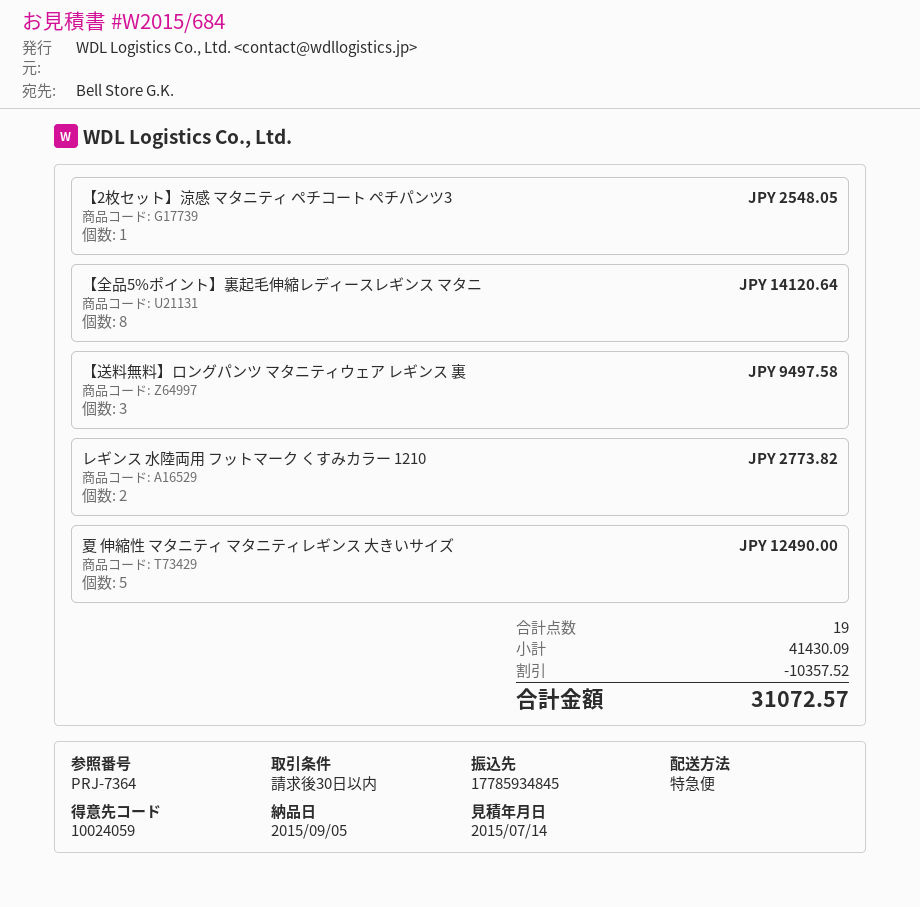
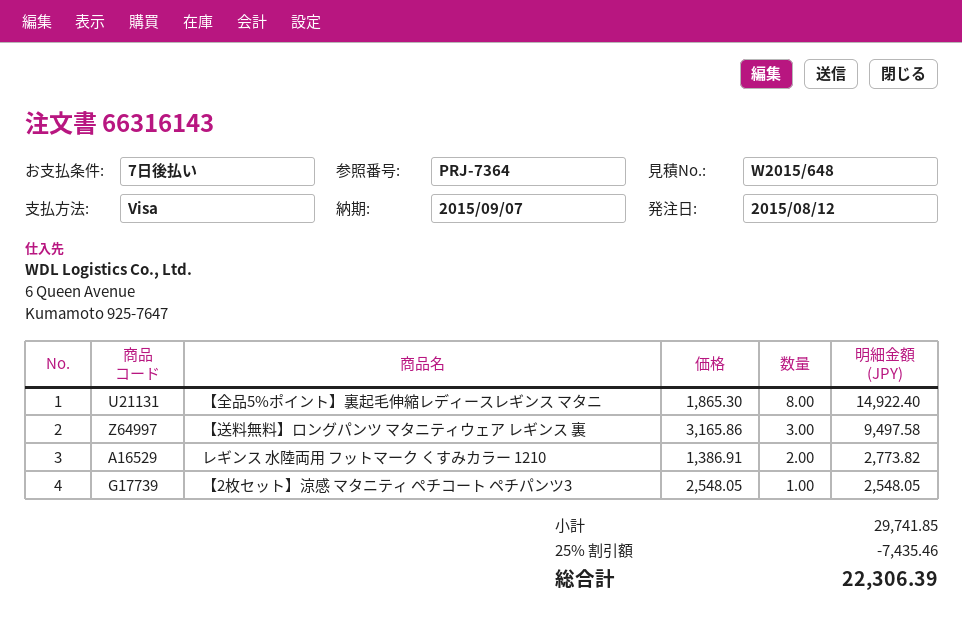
quote number: W2015/684 -> W2015/648
delivery date: 2015-09-05 -> 2015-09-07
payment terms: 30 days -> 7 days
【全品5%ポイント】裏起毛伸縮レディースレギンス マタニ: 8 for 14120.64 -> 8 for 14922.40
夏 伸縮性 マタニティ マタニティレギンス 大きいサイズ: 5 for 12490.00 -> none
subtotal: 41430.09 -> 29741.85
discount: 10357.52 -> 7435.46
total: 31072.57 -> 22306.39

